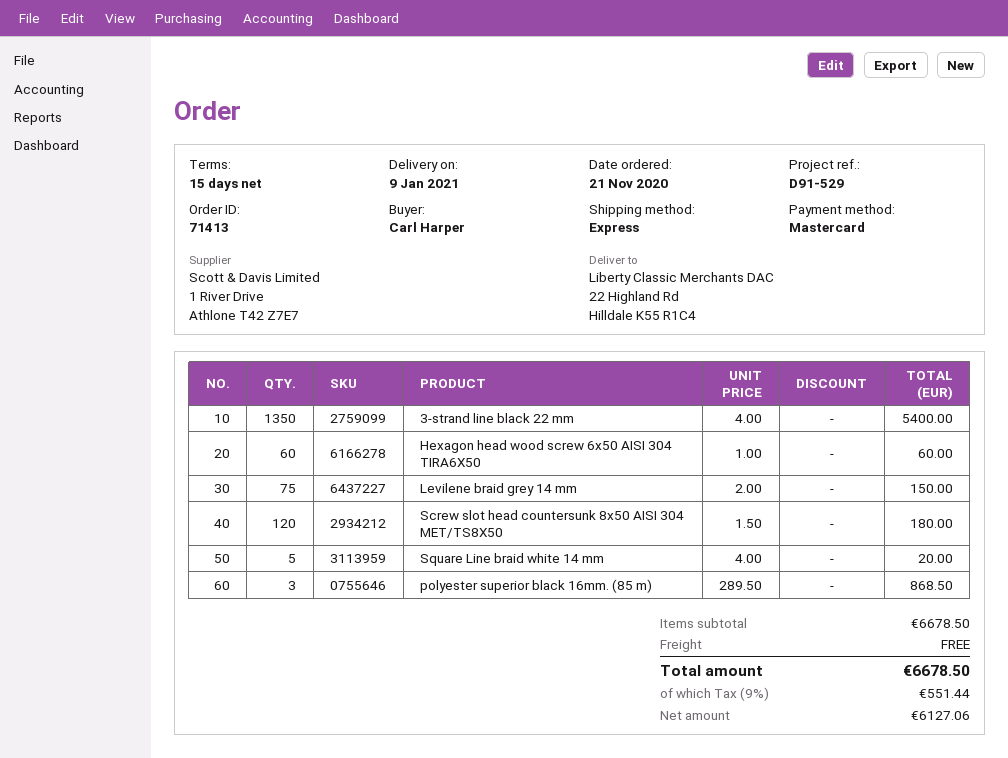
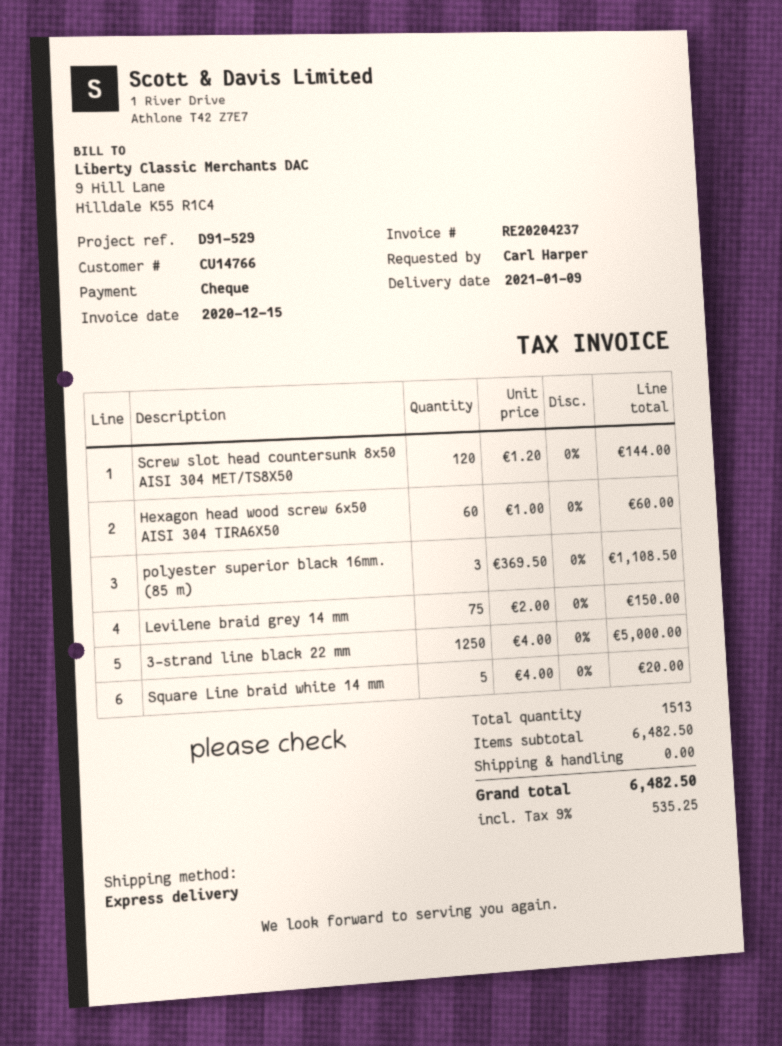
payment method: Mastercard -> cheque
3-strand line black 22 mm: 1350 x 4.00 = 5400.00 -> 1250 x 4.00 = 5000.00
Screw slot head countersunk 8x50 AISI 304 MET/TS8X50: 120 x 1.50 = 180.00 -> 120 x 1.20 = 144.00
polyester superior black 16mm. (85 m): 3 x 289.50 = 868.50 -> 3 x 369.50 = 1108.50
subtotal: 6678.50 -> 6482.50
tax: 9% = 551.44 -> 9% = 535.25
total: 6678.50 -> 6482.50

